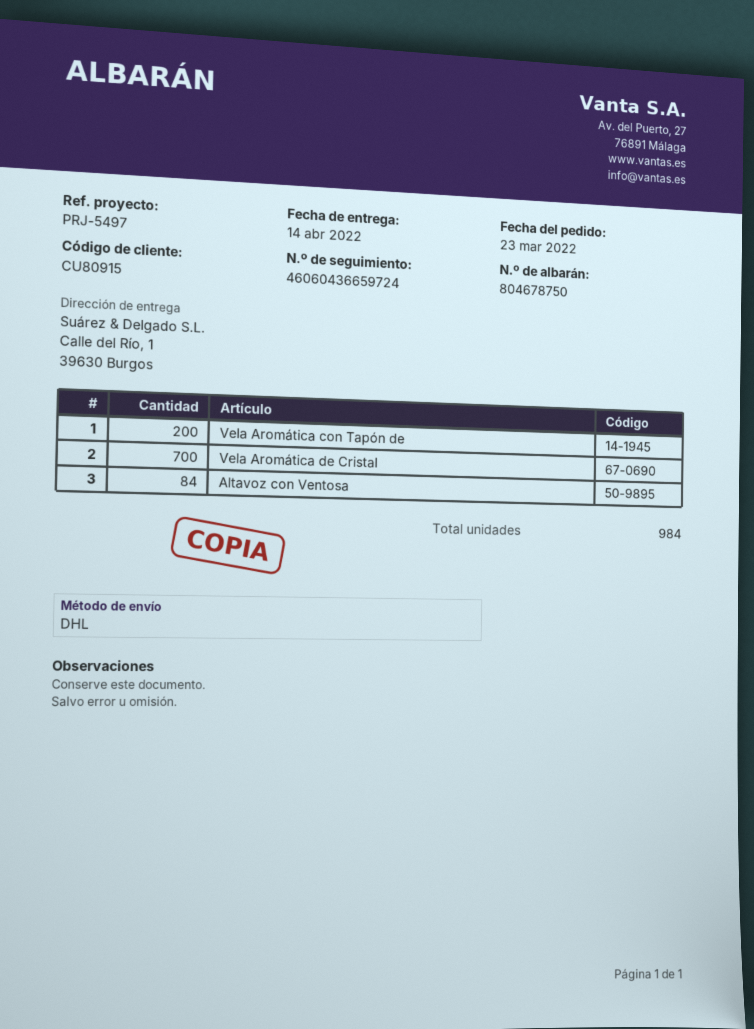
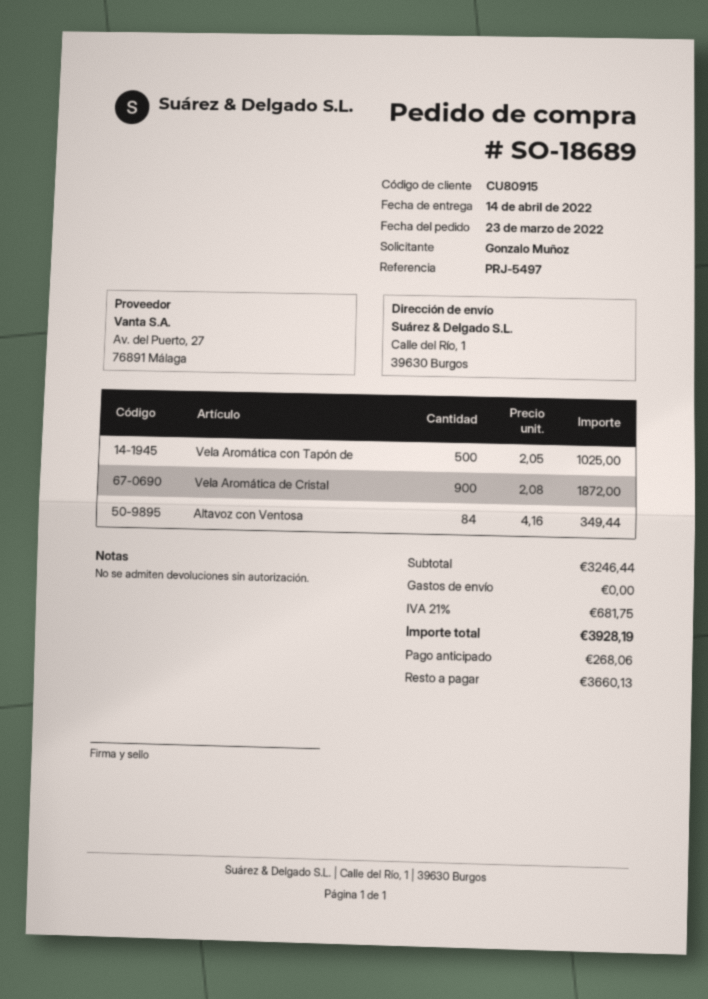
Vela Aromática con Tapón de: 200 -> 500
Vela Aromática de Cristal: 700 -> 900

